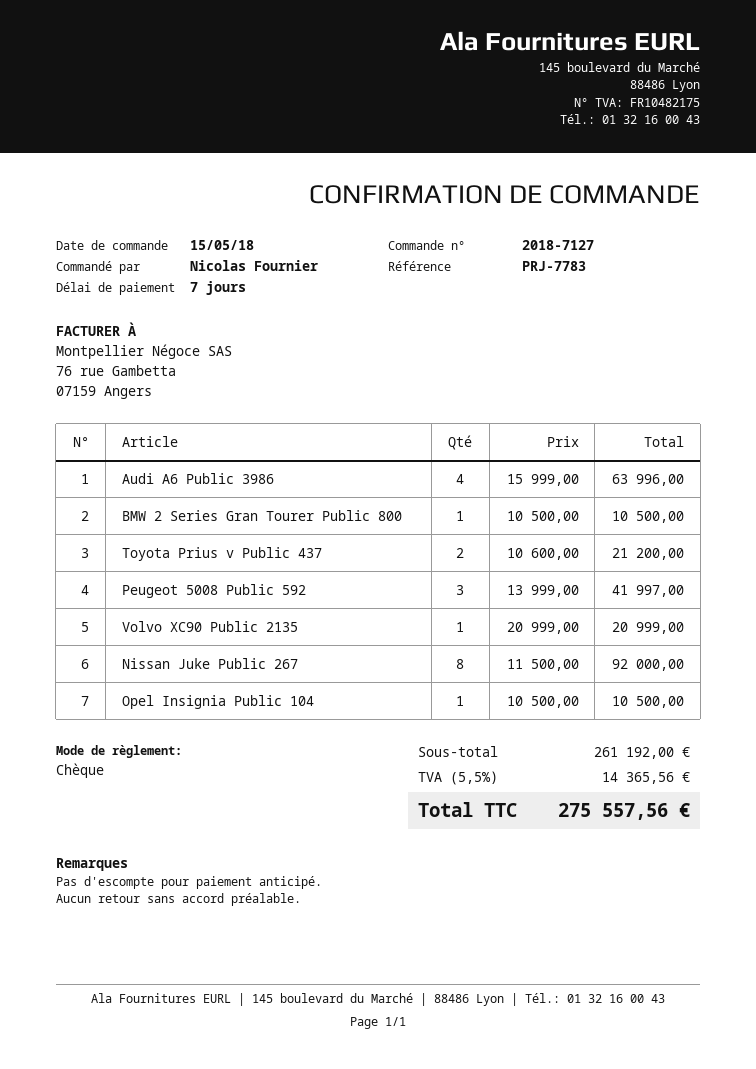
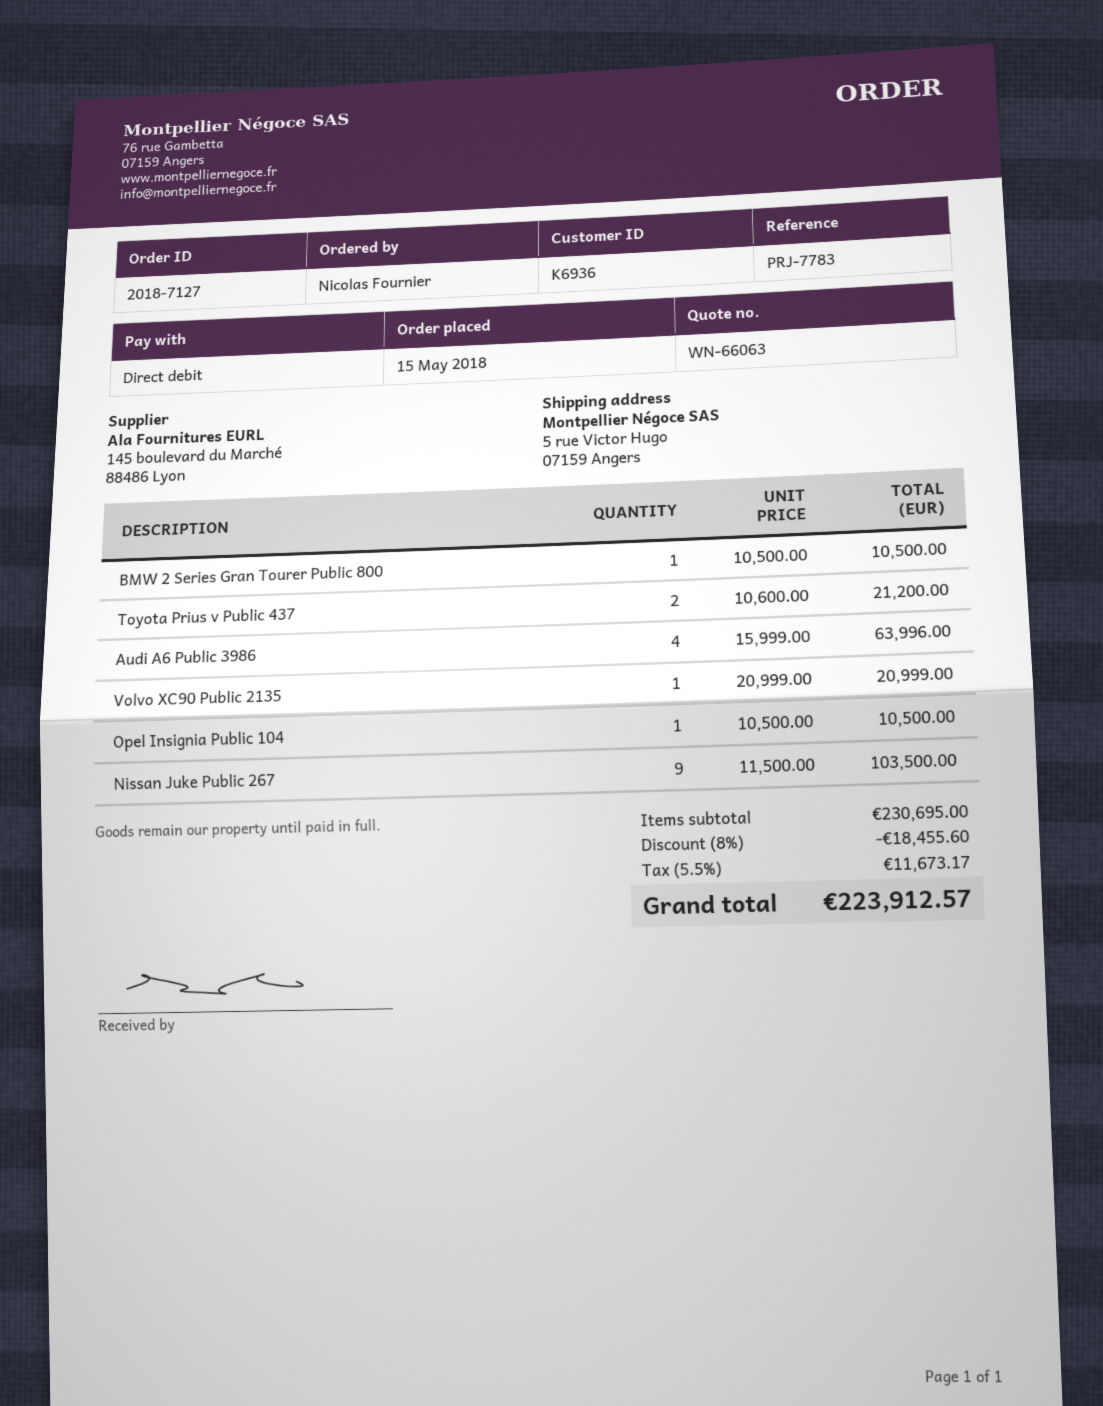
payment method: cheque -> direct debit
Peugeot 5008 Public 592: 3 x 13999.00 = 41997.00 -> none
Nissan Juke Public 267: 8 x 11500.00 = 92000.00 -> 9 x 11500.00 = 103500.00
subtotal: 261192.00 -> 230695.00
discount: none -> 8% = 18455.60
tax: 5.5% = 14365.56 -> 5.5% = 11673.17
total: 275557.56 -> 223912.57

